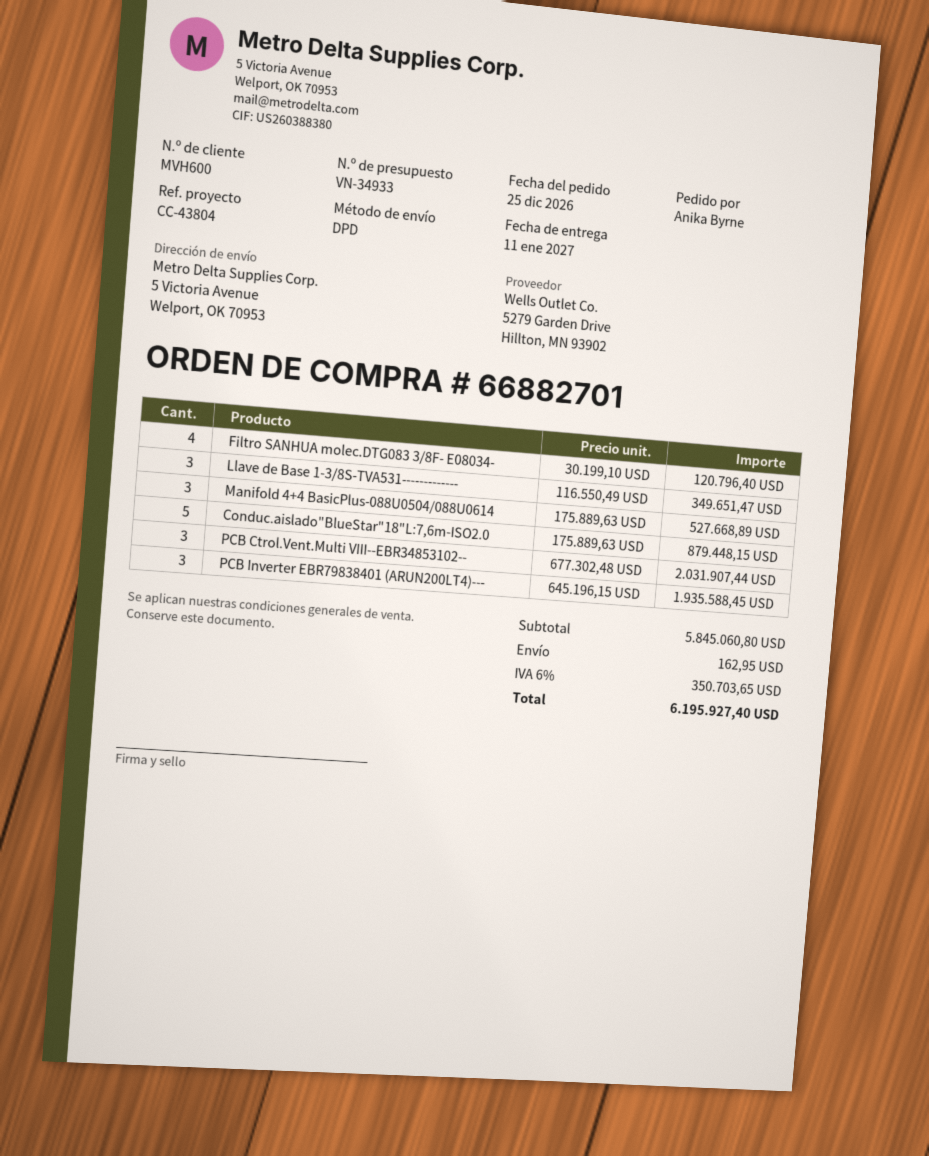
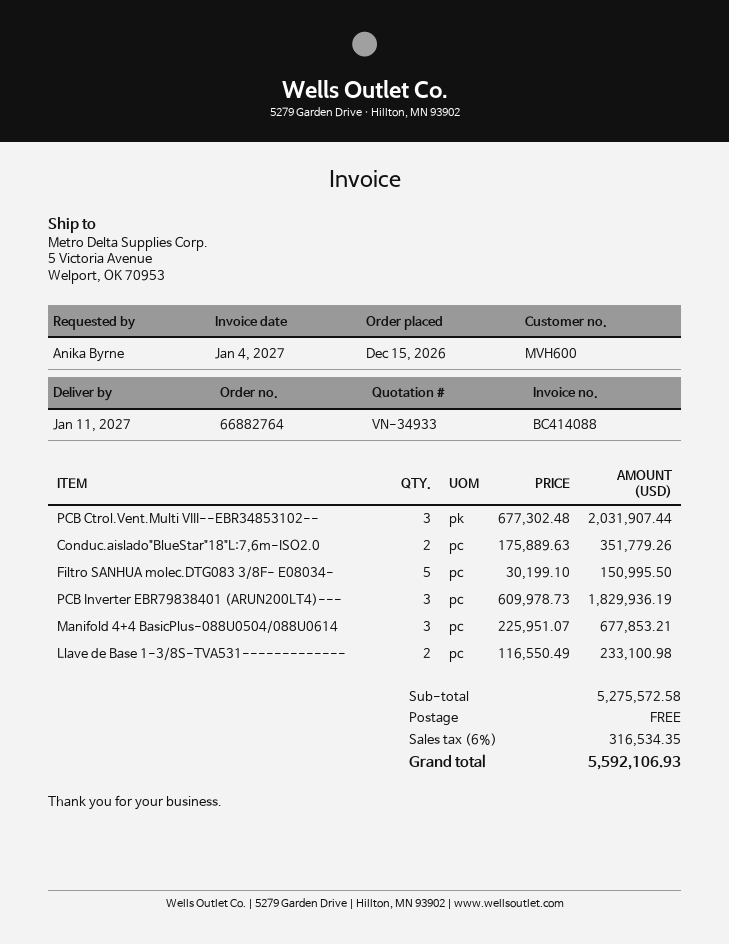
order number: 66882701 -> 66882764
order date: 2026-12-25 -> 2026-12-15
Filtro SANHUA molec.DTG083 3/8F- E08034-: 4 x 30199.10 = 120796.40 -> 5 x 30199.10 = 150995.50
Llave de Base 1-3/8S-TVA531-------------: 3 x 116550.49 = 349651.47 -> 2 x 116550.49 = 233100.98
Manifold 4+4 BasicPlus-088U0504/088U0614: 3 x 175889.63 = 527668.89 -> 3 x 225951.07 = 677853.21
Conduc.aislado"BlueStar"18"L:7,6m-ISO2.0: 5 x 175889.63 = 879448.15 -> 2 x 175889.63 = 351779.26
PCB Inverter EBR79838401 (ARUN200LT4)---: 3 x 645196.15 = 1935588.45 -> 3 x 609978.73 = 1829936.19
subtotal: 5845060.80 -> 5275572.58
shipping: 162.95 -> 0.00
tax: 6% = 350703.65 -> 6% = 316534.35
total: 6195927.40 -> 5592106.93

